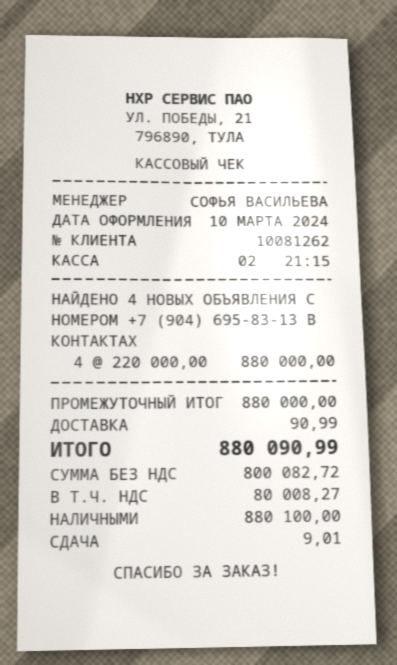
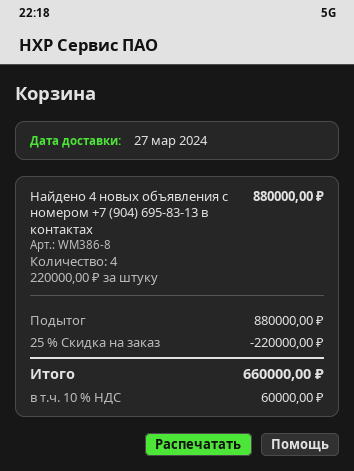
discount: none -> 25% = 220000.00
shipping: 90.99 -> none
tax: 80008.27 -> 60000.00
total: 880090.99 -> 660000.00

